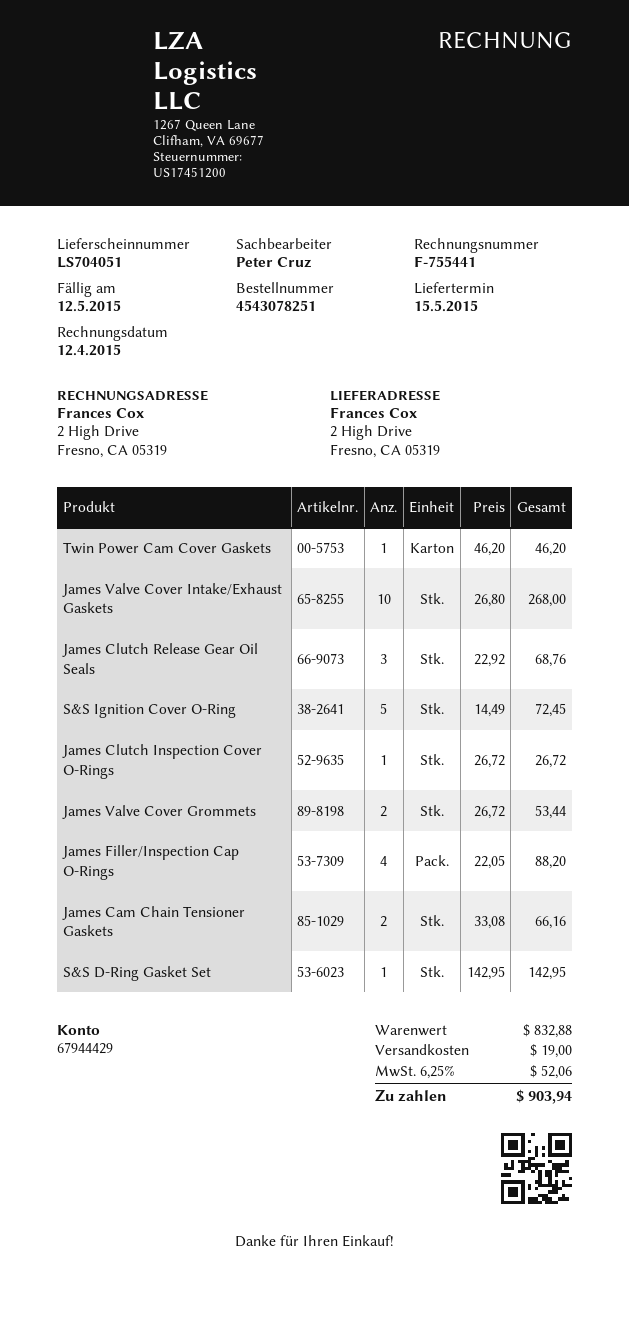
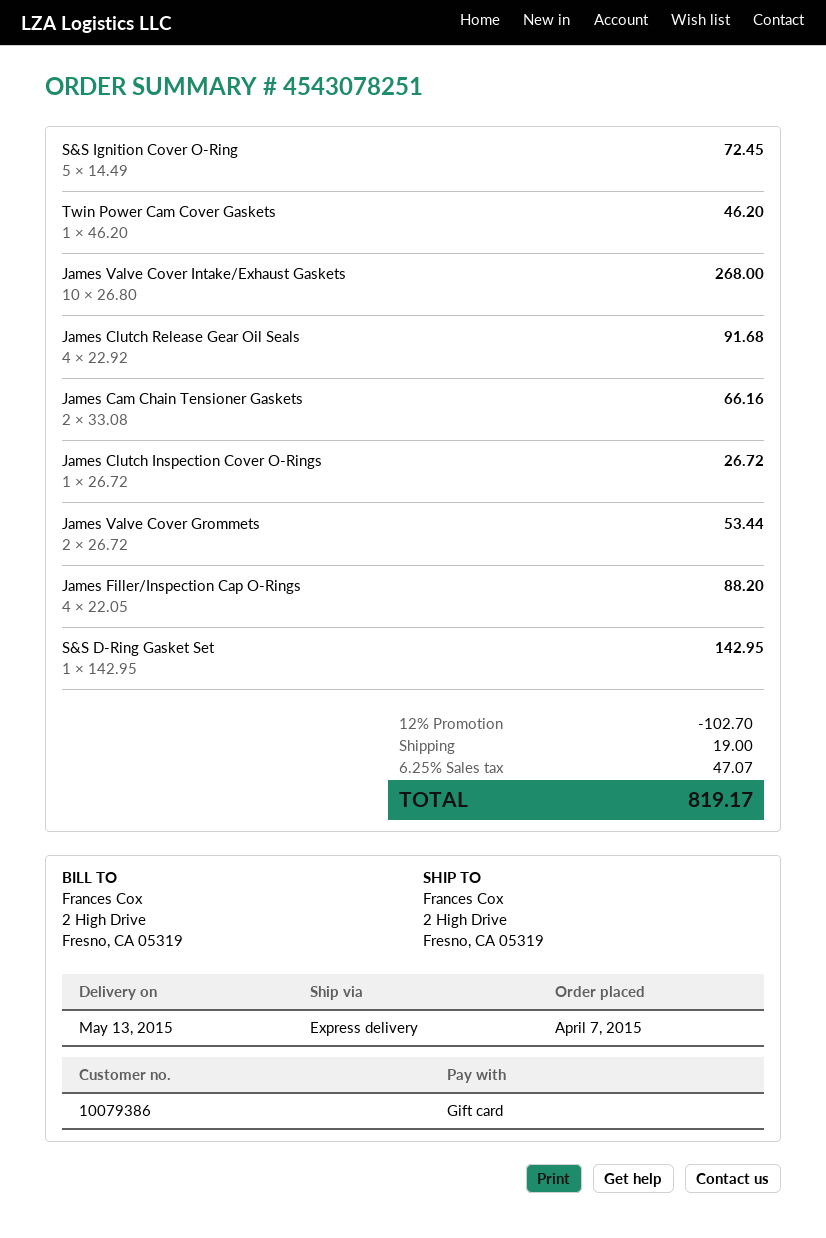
delivery date: 2015-05-15 -> 2015-05-13
James Clutch Release Gear Oil Seals: 3 x 22.92 = 68.76 -> 4 x 22.92 = 91.68
discount: none -> 12% = 102.70
tax: 6.25% = 52.06 -> 6.25% = 47.07
total: 903.94 -> 819.17

